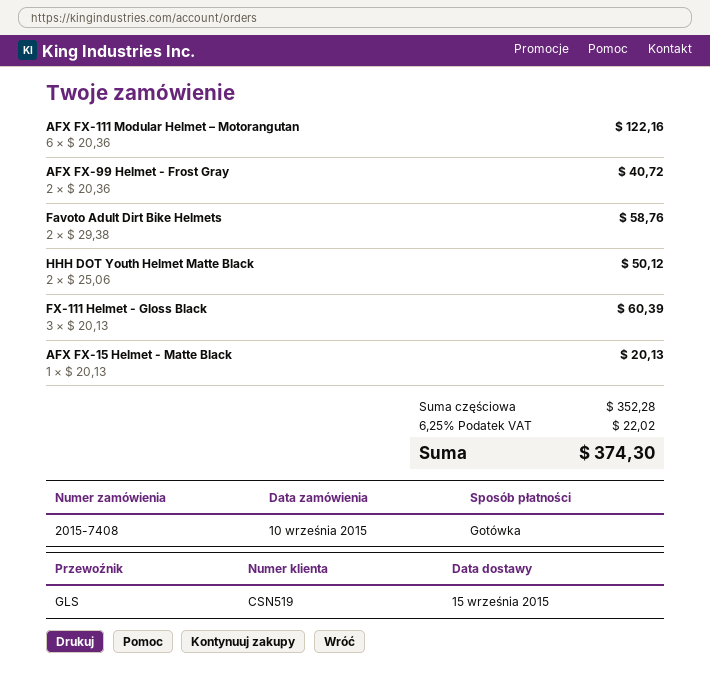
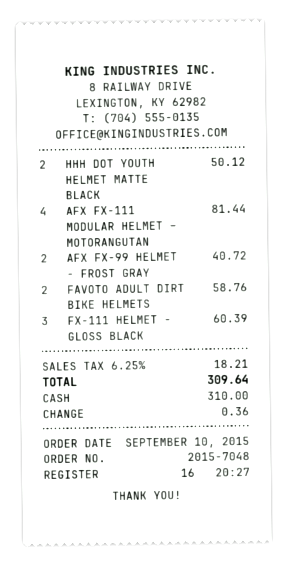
order number: 2015-7408 -> 2015-7048
AFX FX-111 Modular Helmet – Motorangutan: 6 for 122.16 -> 4 for 81.44
AFX FX-15 Helmet - Matte Black: 1 for 20.13 -> none
tax: 6.25% = 22.02 -> 6.25% = 18.21
total: 374.30 -> 309.64

